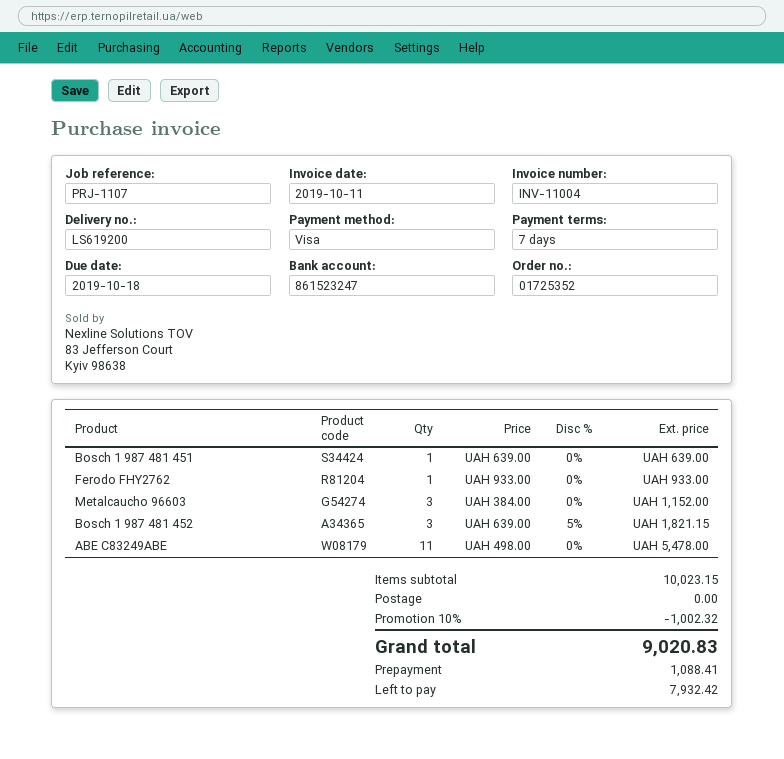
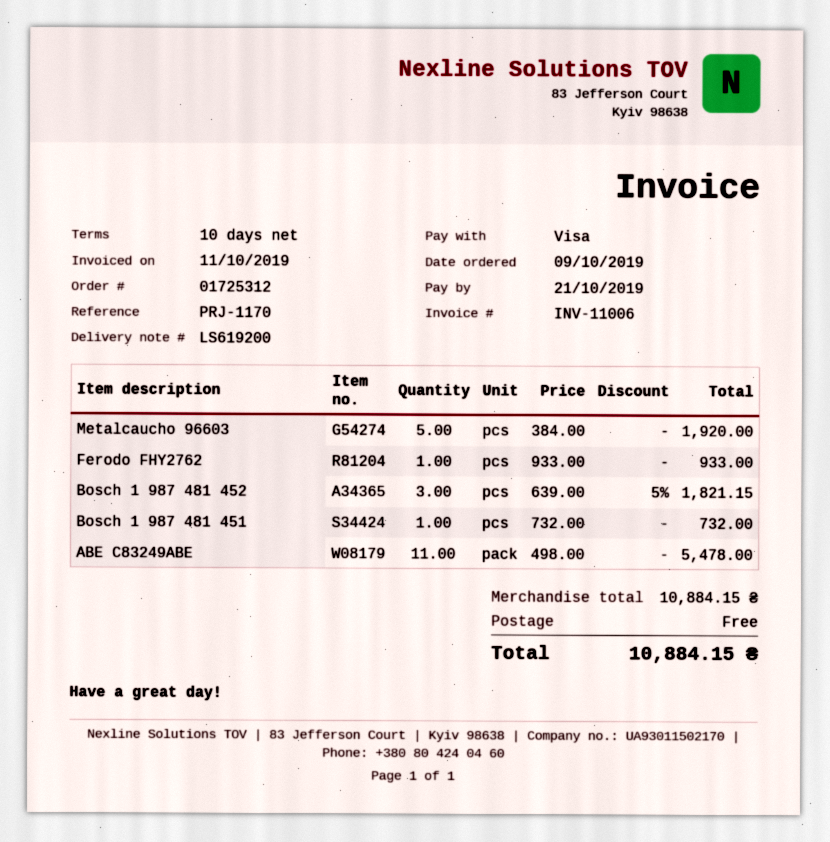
order number: 01725352 -> 01725312
invoice number: INV-11004 -> INV-11006
payment terms: 7 days -> 10 days
due date: 2019-10-18 -> 2019-10-21
reference: PRJ-1107 -> PRJ-1170
Bosch 1 987 481 451: 1 x 639.00 = 639.00 -> 1 x 732.00 = 732.00
Metalcaucho 96603: 3 x 384.00 = 1152.00 -> 5 x 384.00 = 1920.00
subtotal: 10023.15 -> 10884.15
discount: 10% = 1002.32 -> none
total: 9020.83 -> 10884.15

